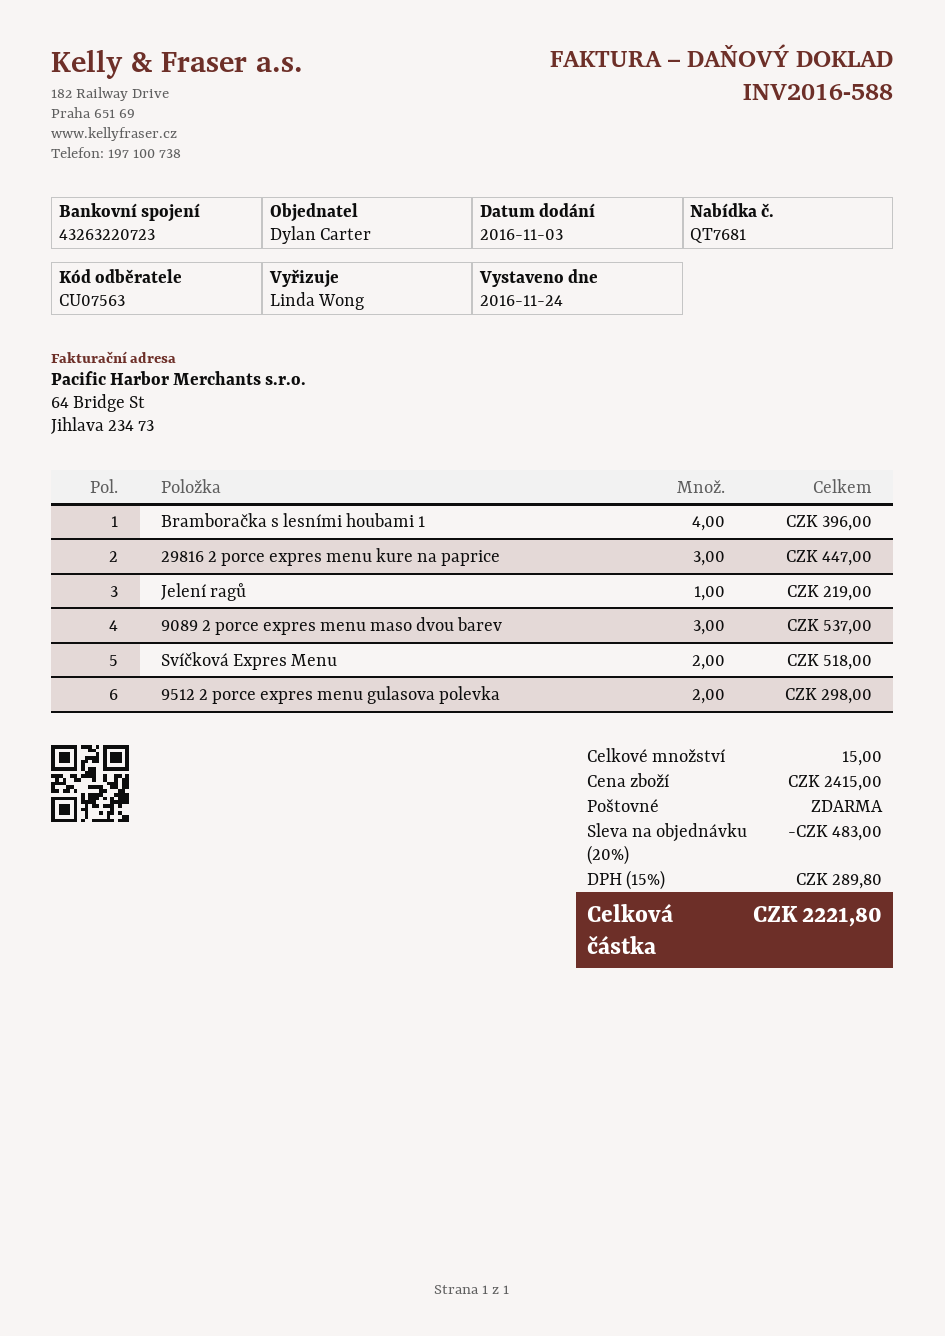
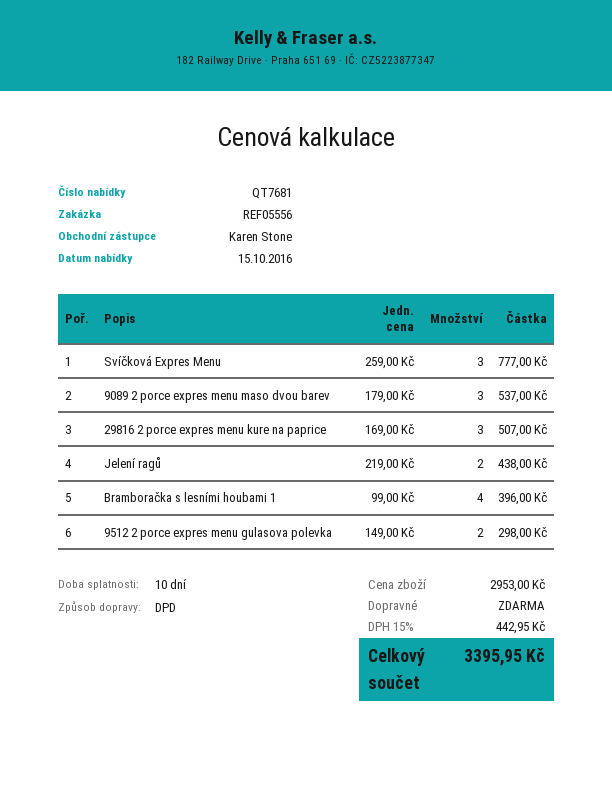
sales rep: Linda Wong -> Karen Stone
29816 2 porce expres menu kure na paprice: 3 for 447.00 -> 3 for 507.00
Jelení ragů: 1 for 219.00 -> 2 for 438.00
Svíčková Expres Menu: 2 for 518.00 -> 3 for 777.00
subtotal: 2415.00 -> 2953.00
discount: 20% = 483.00 -> none
tax: 15% = 289.80 -> 15% = 442.95
total: 2221.80 -> 3395.95

